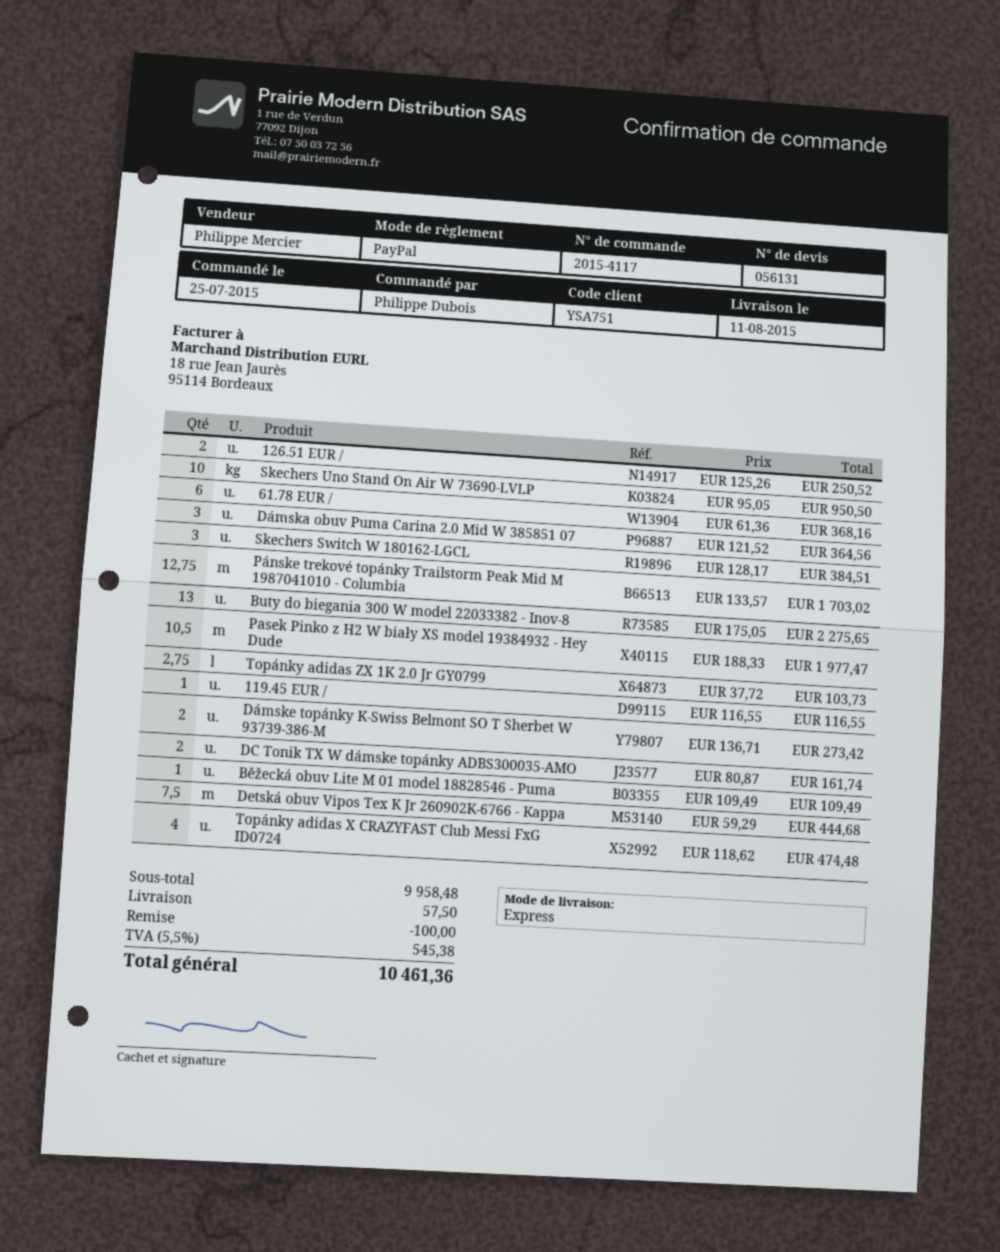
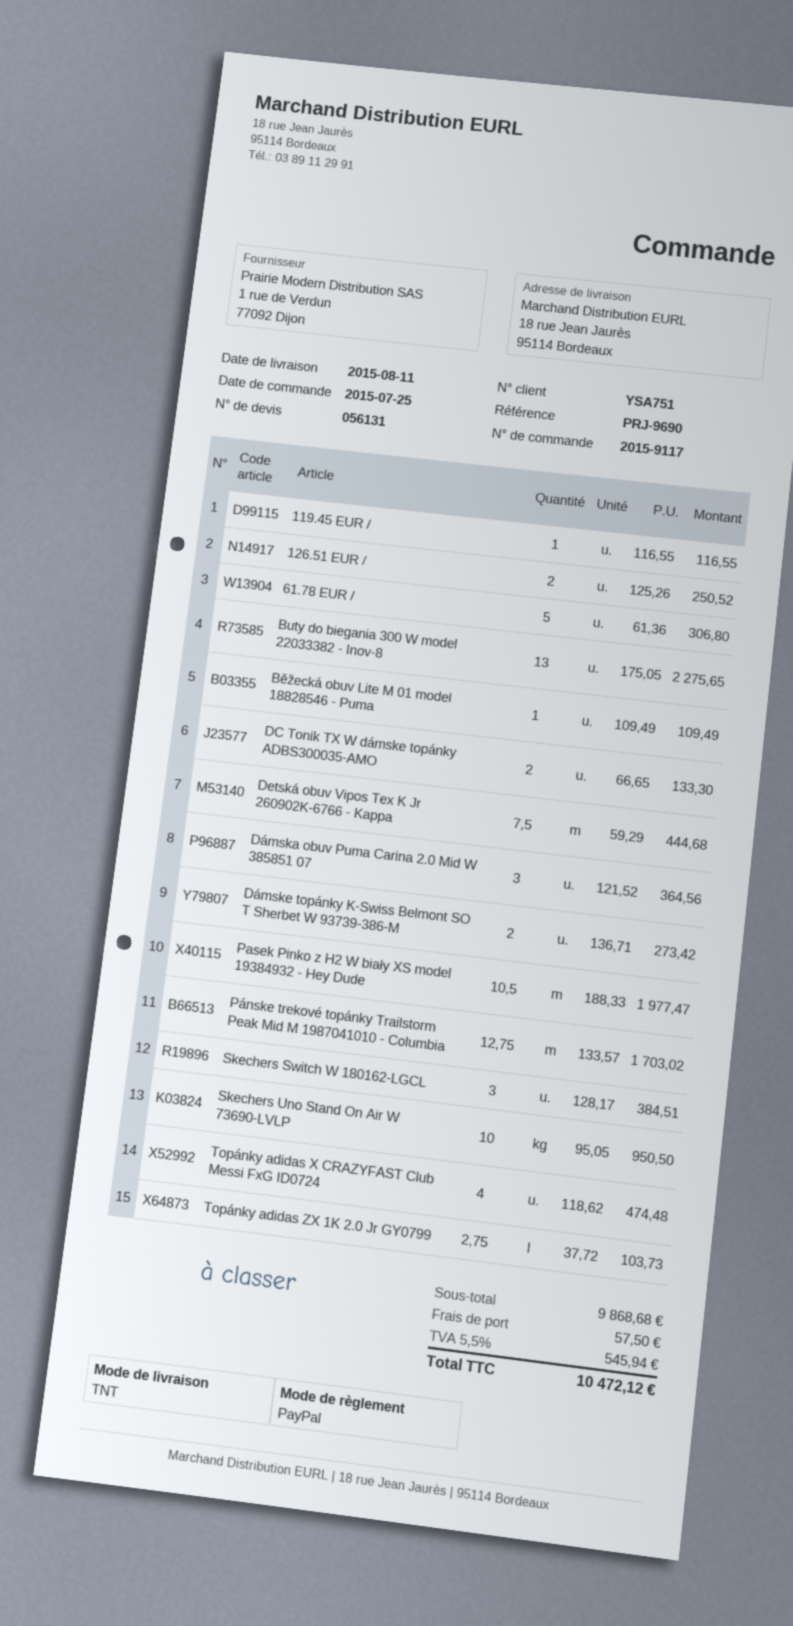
order number: 2015-4117 -> 2015-9117
shipping method: express -> TNT
61.78 EUR /: 6 x 61.36 = 368.16 -> 5 x 61.36 = 306.80
DC Tonik TX W dámske topánky ADBS300035-AMO: 2 x 80.87 = 161.74 -> 2 x 66.65 = 133.30
subtotal: 9958.48 -> 9868.68
discount: 100.00 -> none
tax: 5.5% = 545.38 -> 5.5% = 545.94
total: 10461.36 -> 10472.12

